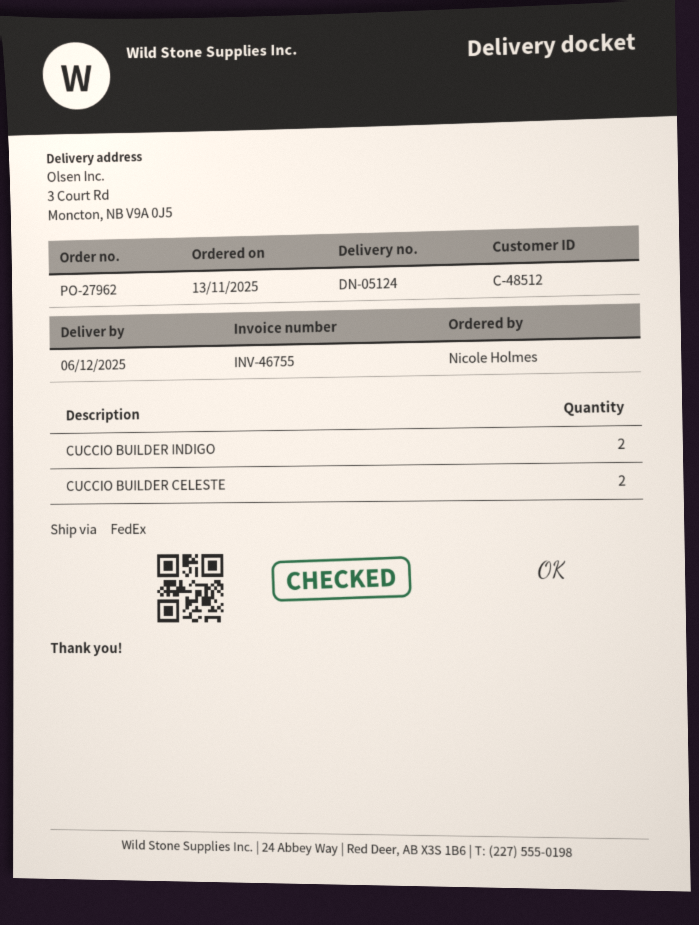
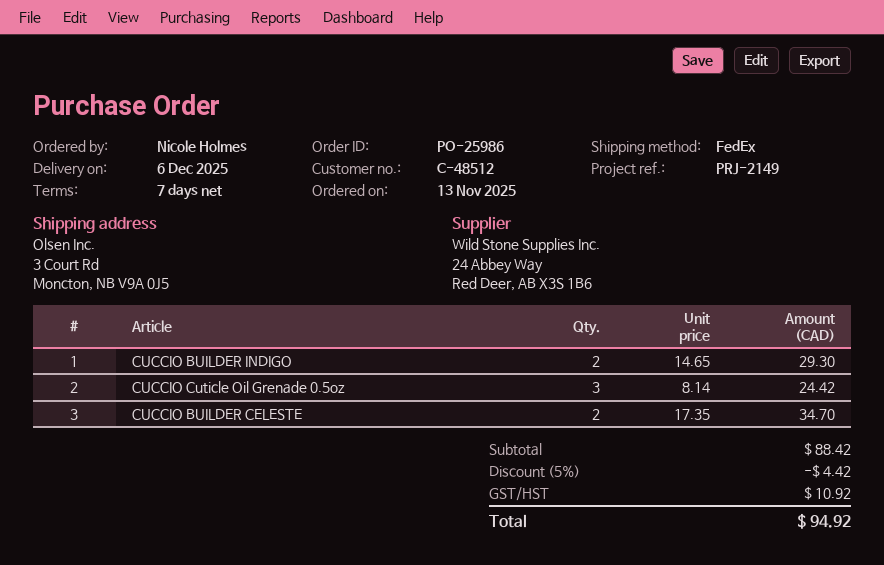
order number: PO-27962 -> PO-25986
CUCCIO Cuticle Oil Grenade 0.5oz: none -> 3

